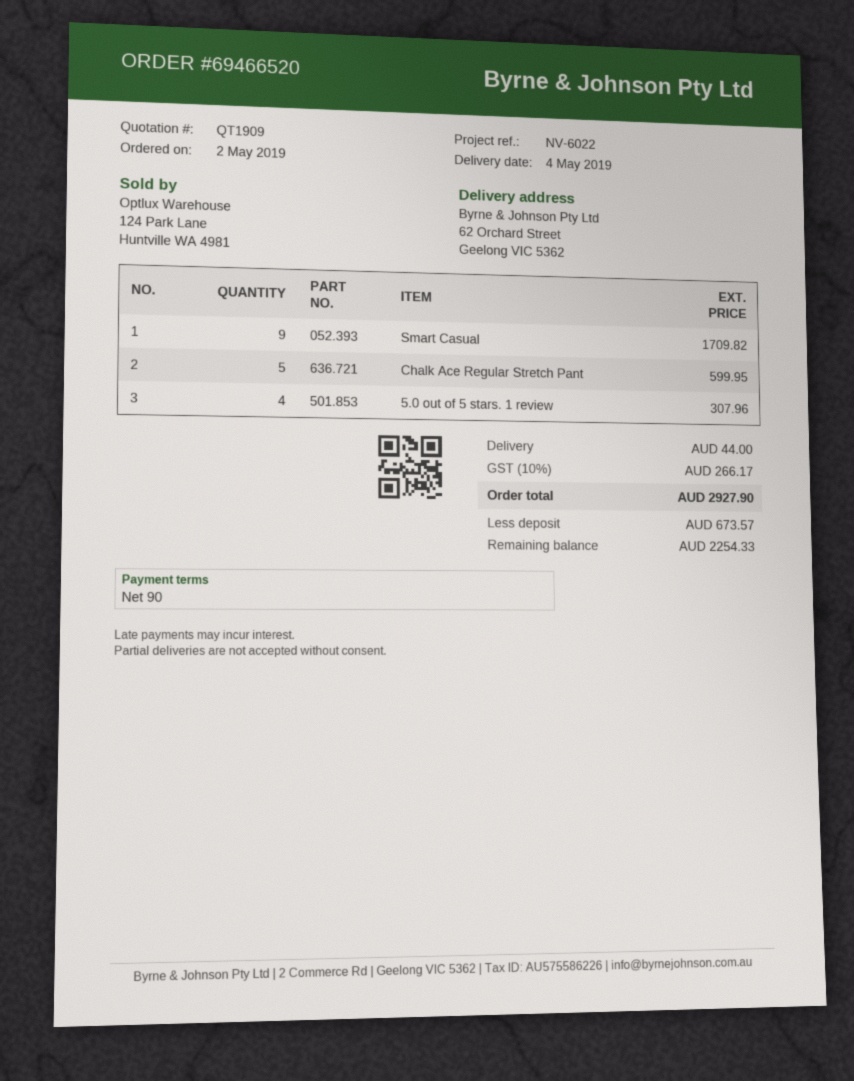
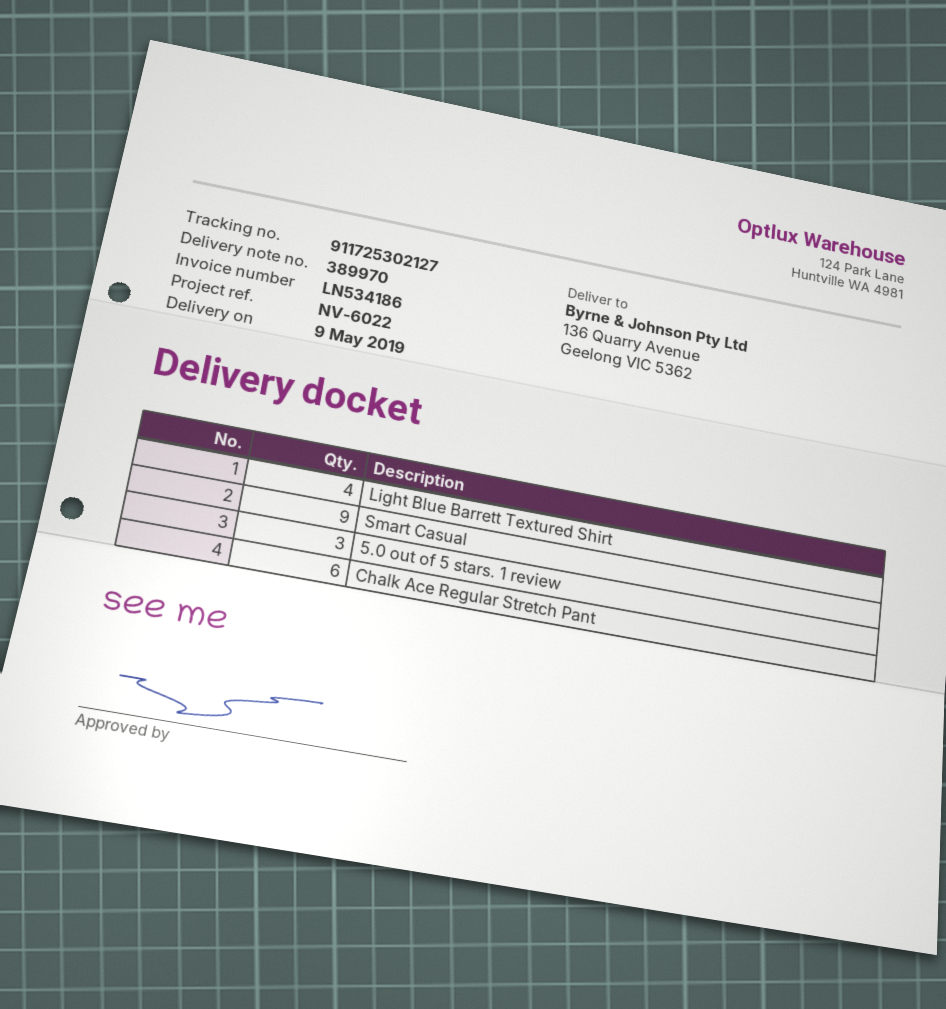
delivery date: 2019-05-04 -> 2019-05-09
ship to: 62 Orchard Street, Geelong VIC 5362 -> 136 Quarry Avenue, Geelong VIC 5362
Chalk Ace Regular Stretch Pant: 5 -> 6
5.0 out of 5 stars. 1 review: 4 -> 3
Light Blue Barrett Textured Shirt: none -> 4

